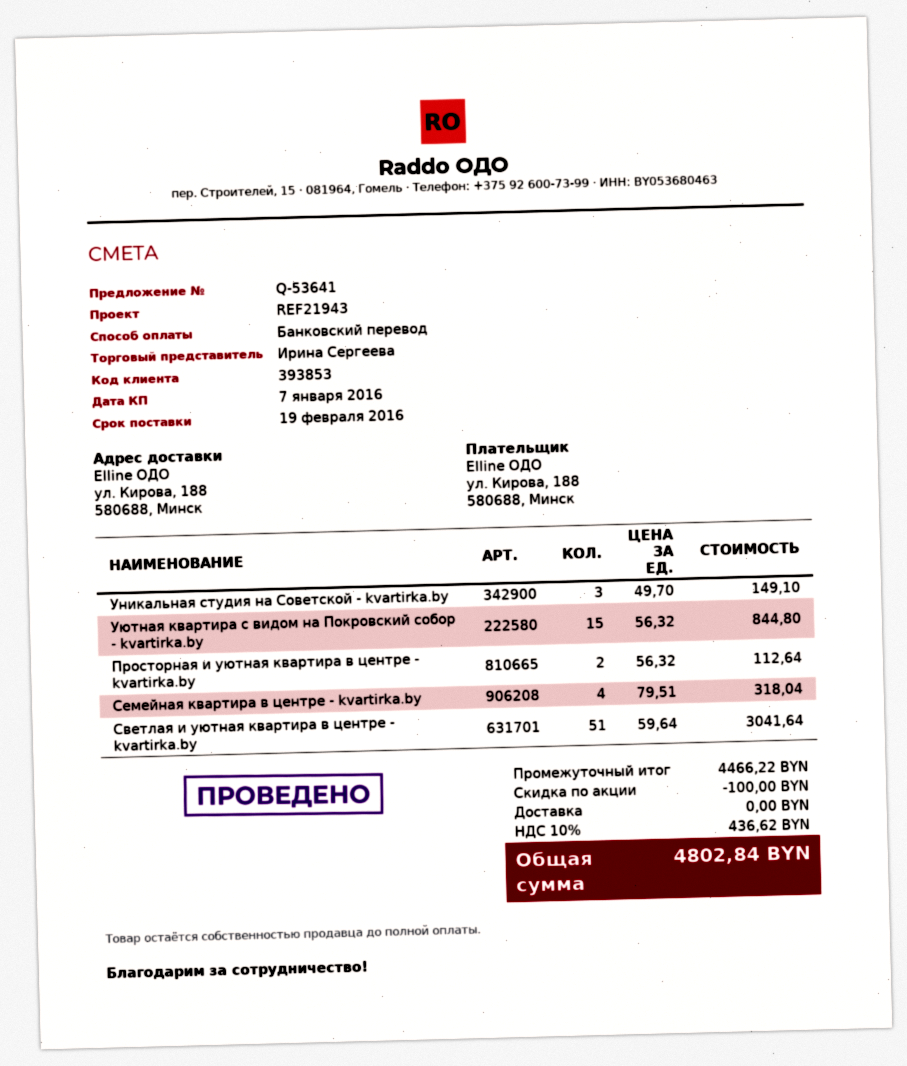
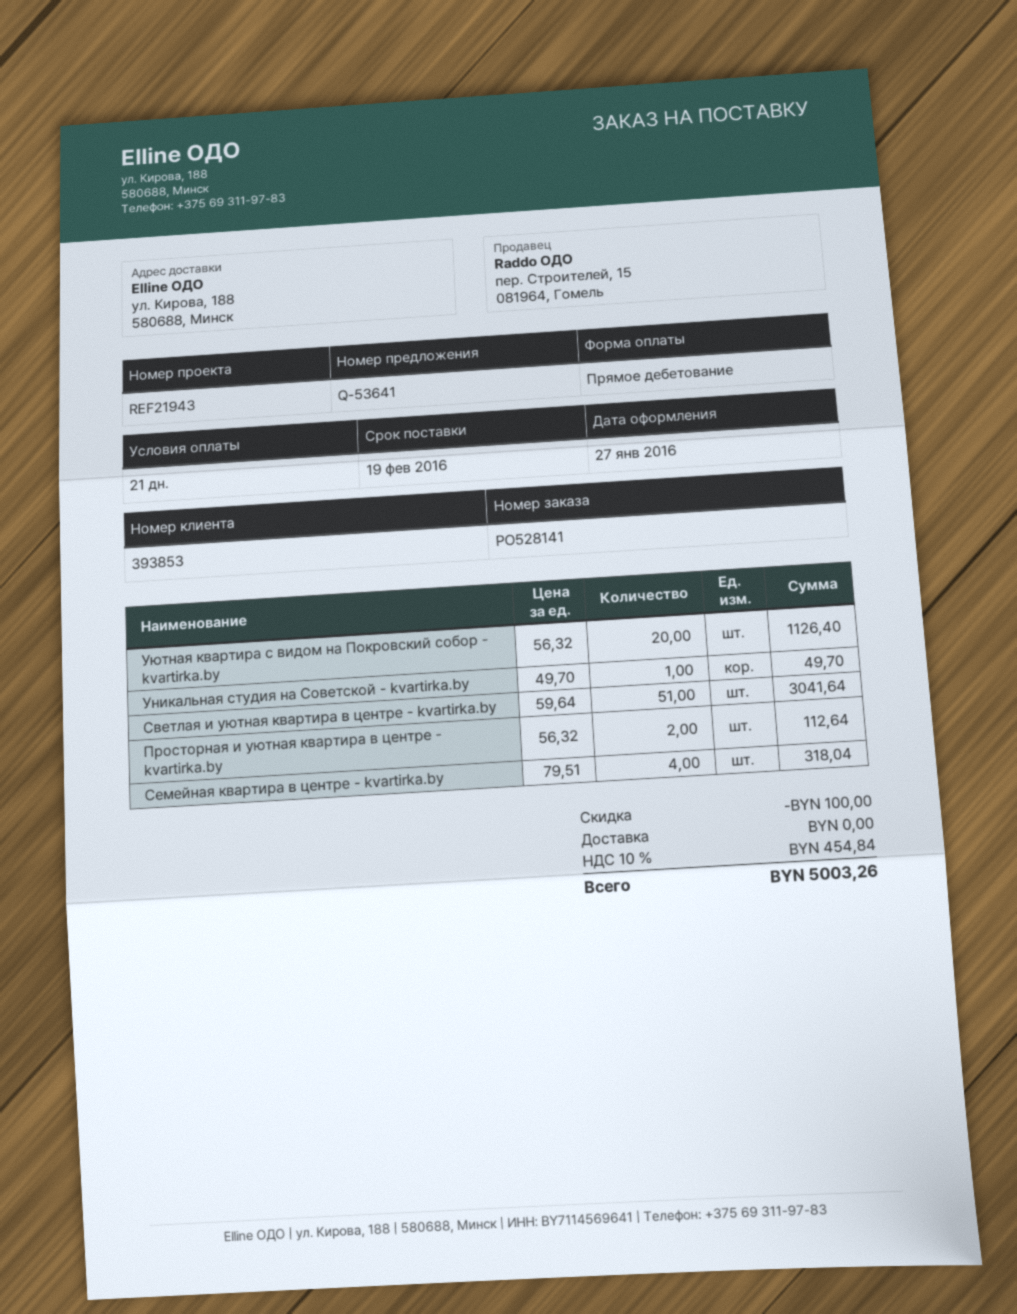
payment method: bank transfer -> direct debit
Уникальная студия на Советской - kvartirka.by: 3 x 49.70 = 149.10 -> 1 x 49.70 = 49.70
Уютная квартира с видом на Покровский собор - kvartirka.by: 15 x 56.32 = 844.80 -> 20 x 56.32 = 1126.40
tax: 10% = 436.62 -> 10% = 454.84
total: 4802.84 -> 5003.26

